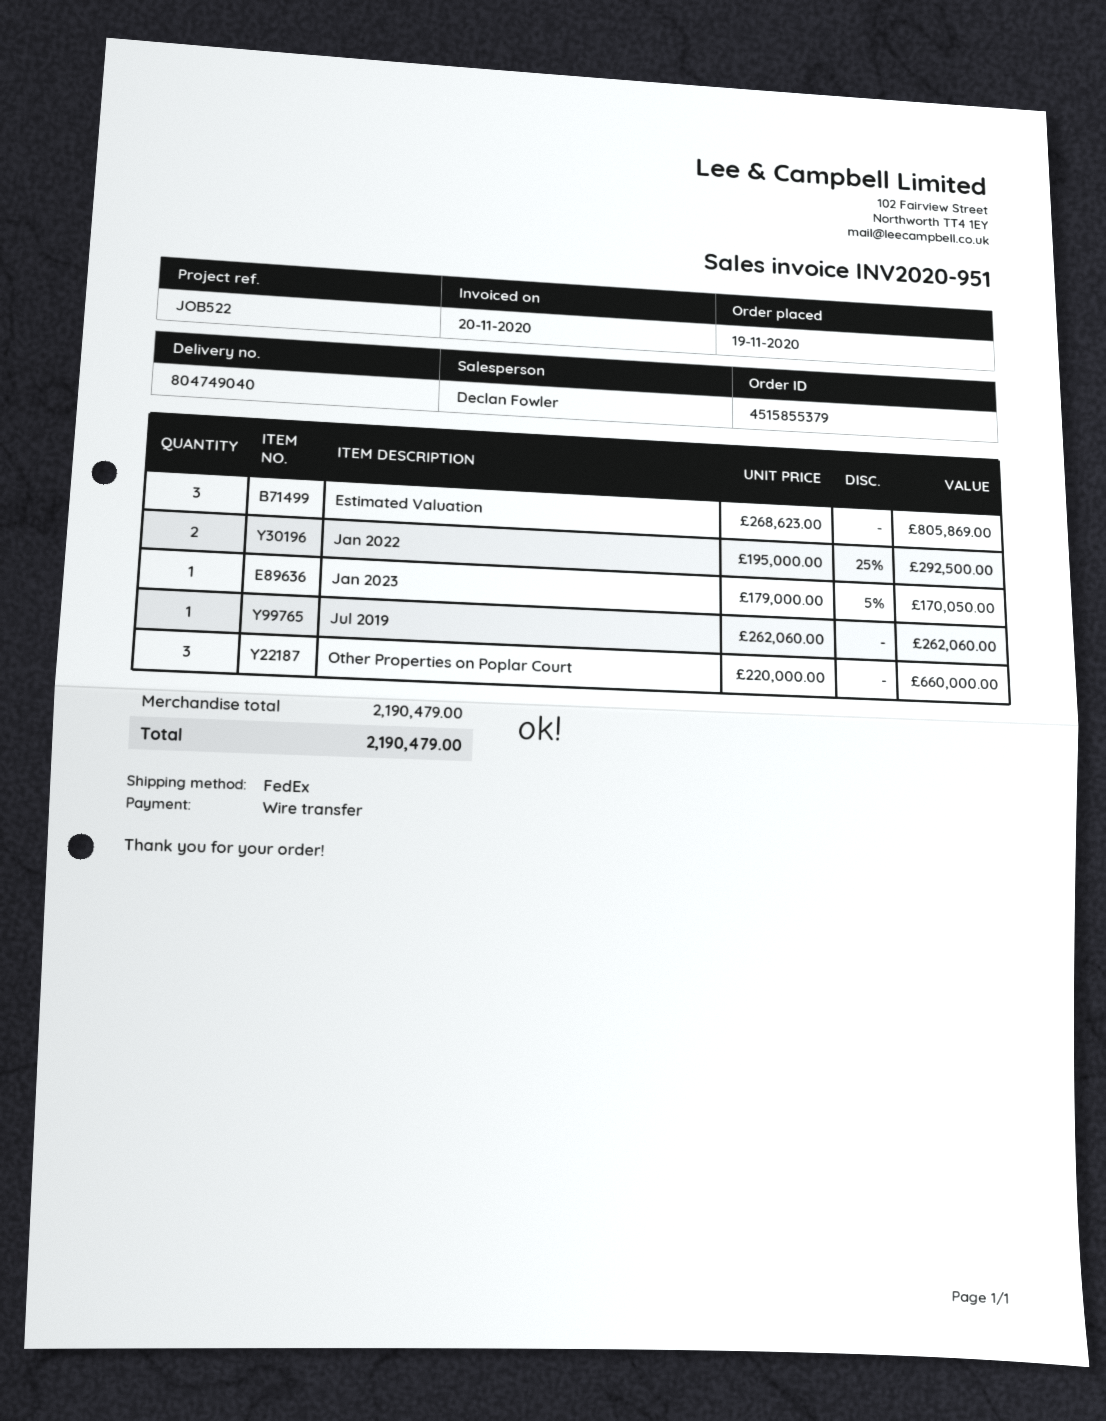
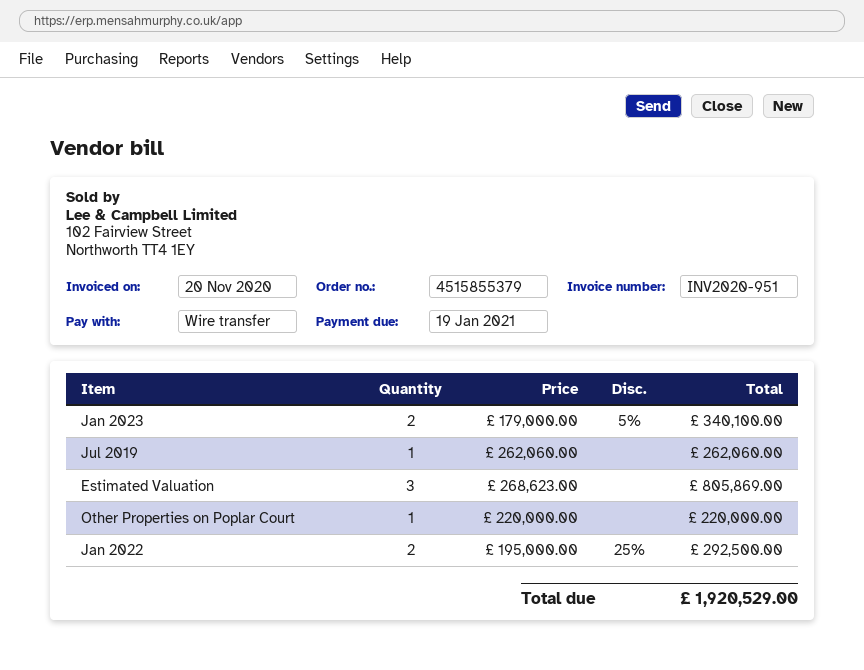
Jan 2023: 1 x 179000.00 - 5% = 170050.00 -> 2 x 179000.00 - 5% = 340100.00
Other Properties on Poplar Court: 3 x 220000.00 = 660000.00 -> 1 x 220000.00 = 220000.00
total: 2190479.00 -> 1920529.00

